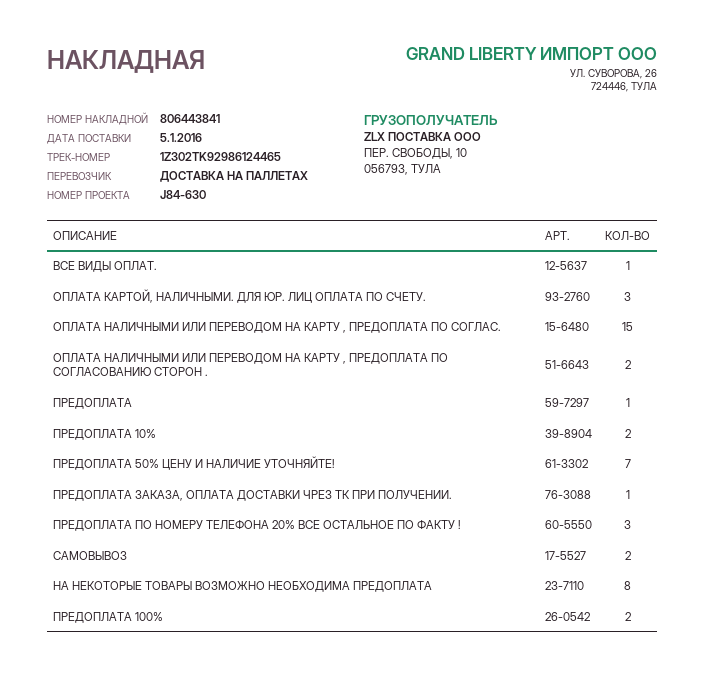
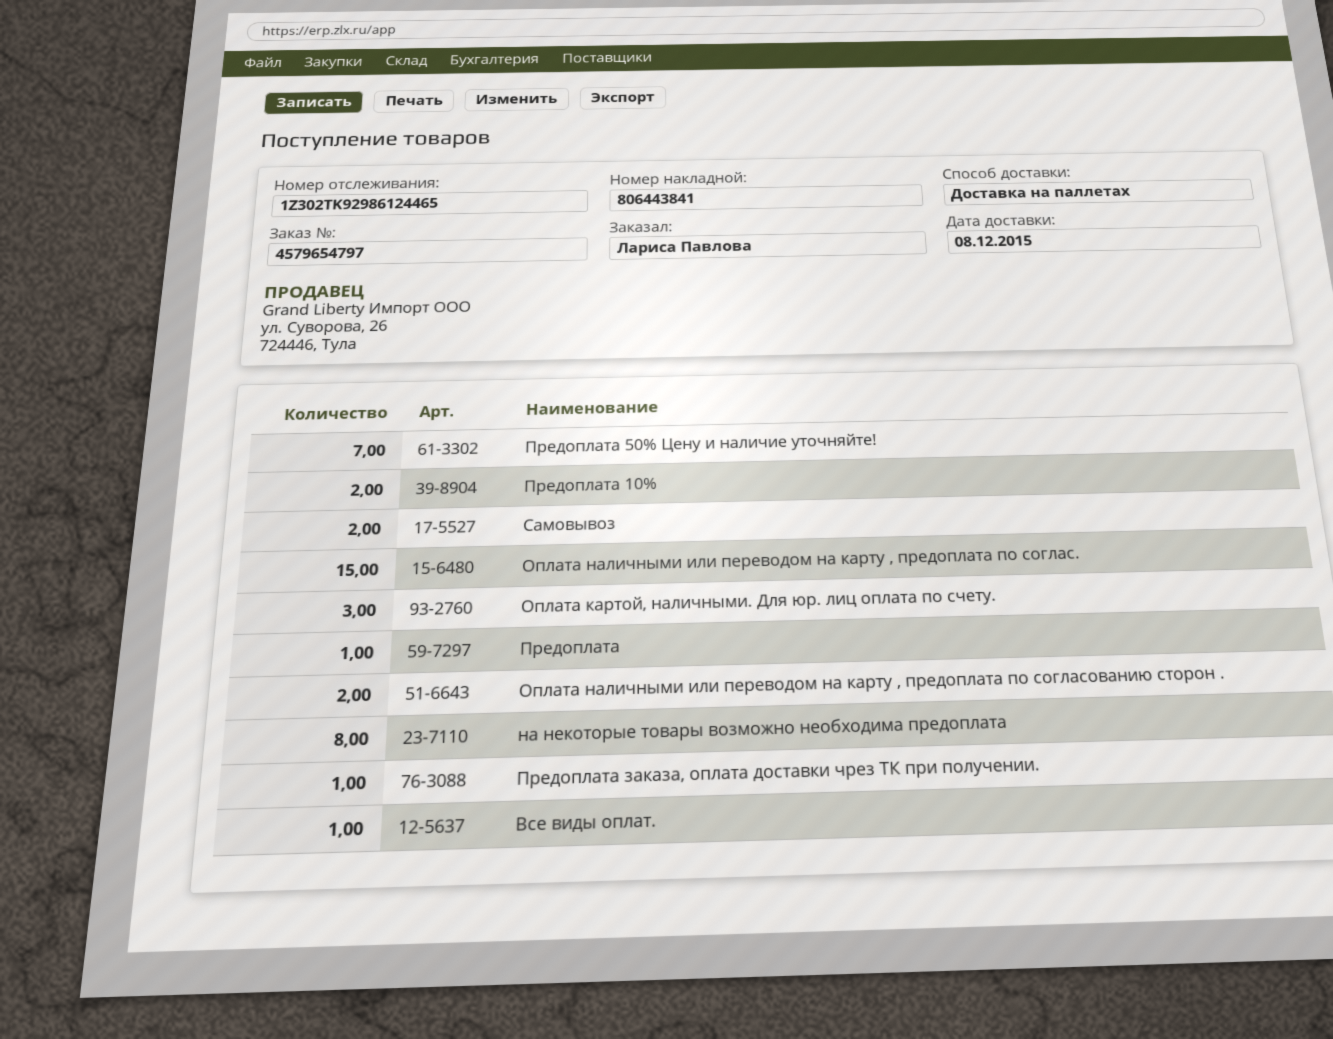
delivery date: 2016-01-05 -> 2015-12-08
ПРЕДОПЛАТА ПО НОМЕРУ ТЕЛЕФОНА 20% ВСЕ ОСТАЛЬНОЕ ПО ФАКТУ !: 3 -> none
ПРЕДОПЛАТА 100%: 2 -> none

